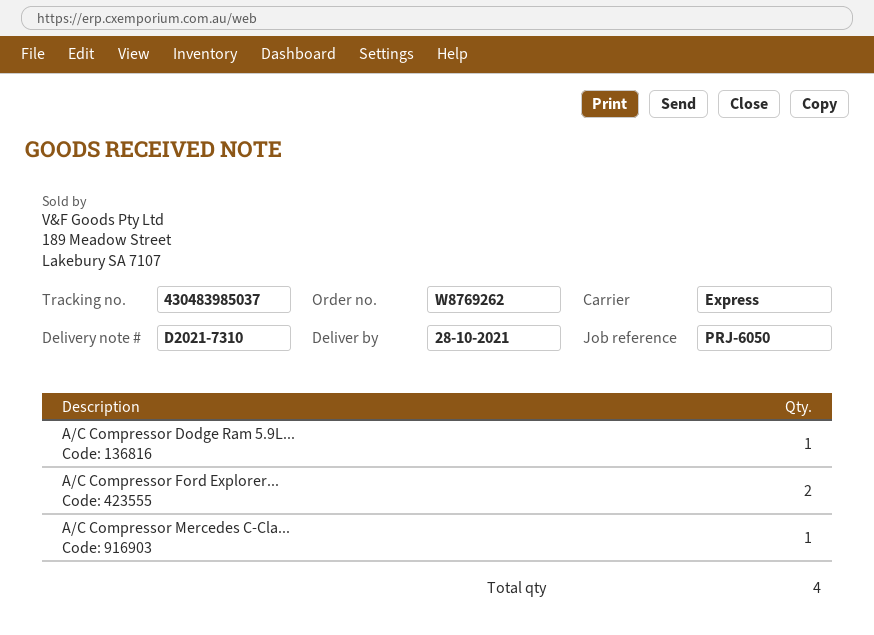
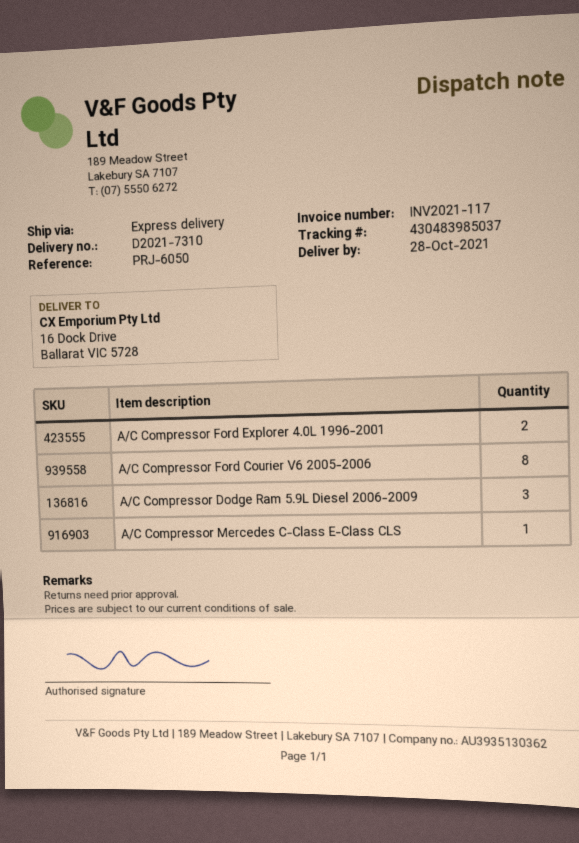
A/C Compressor Dodge Ram 5.9L...: 1 -> 3
A/C Compressor Ford Courier V6 2005-2006: none -> 8

